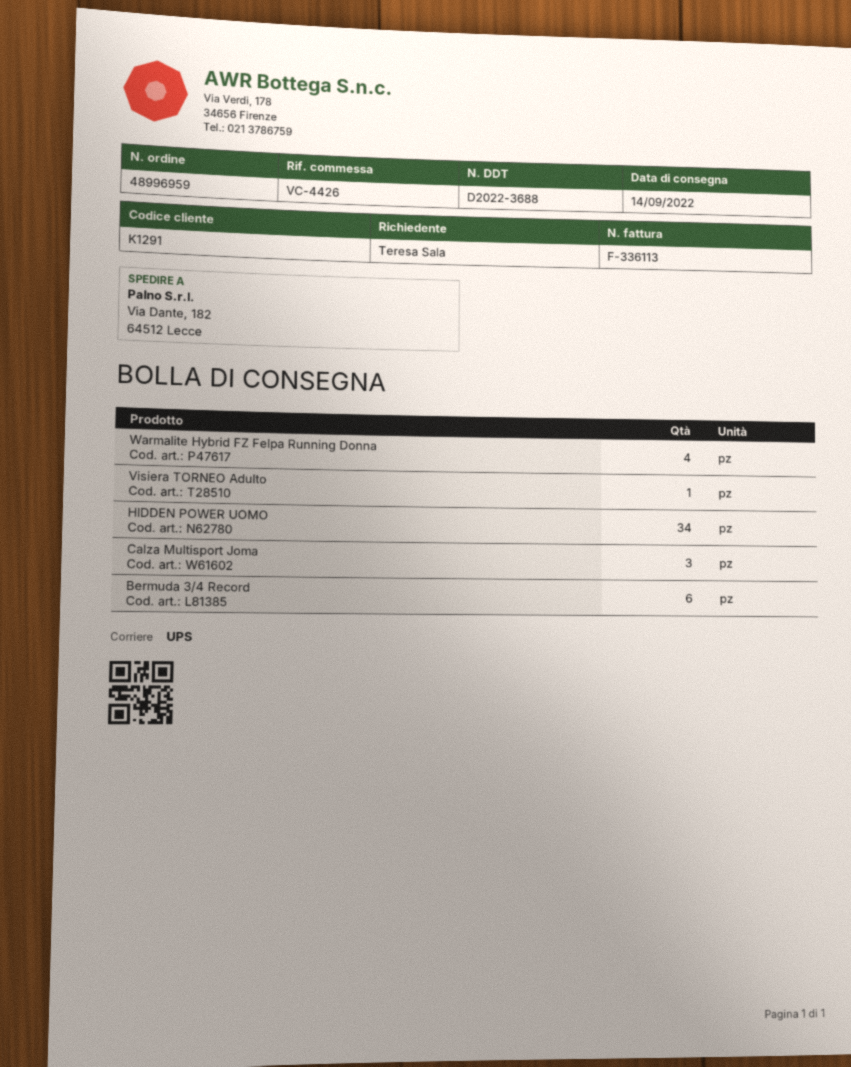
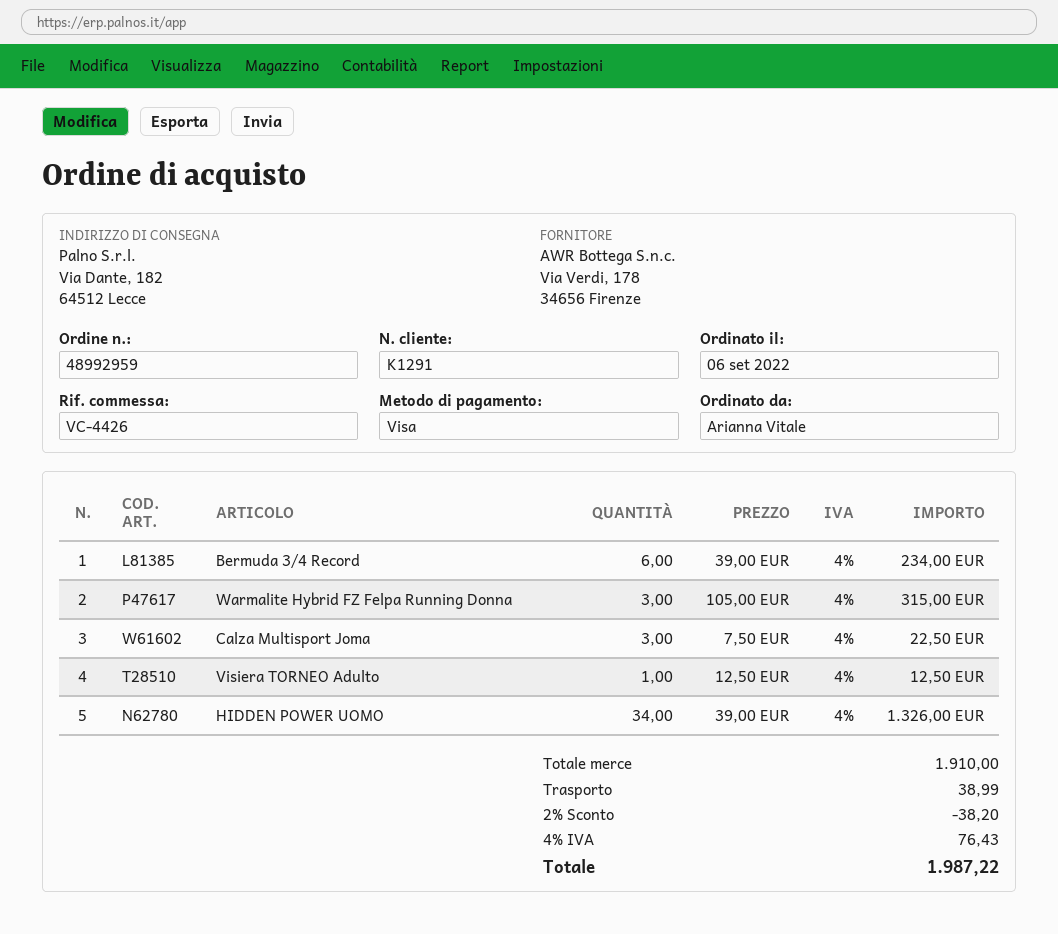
order number: 48996959 -> 48992959
ordered by: Teresa Sala -> Arianna Vitale
Warmalite Hybrid FZ Felpa Running Donna: 4 -> 3

